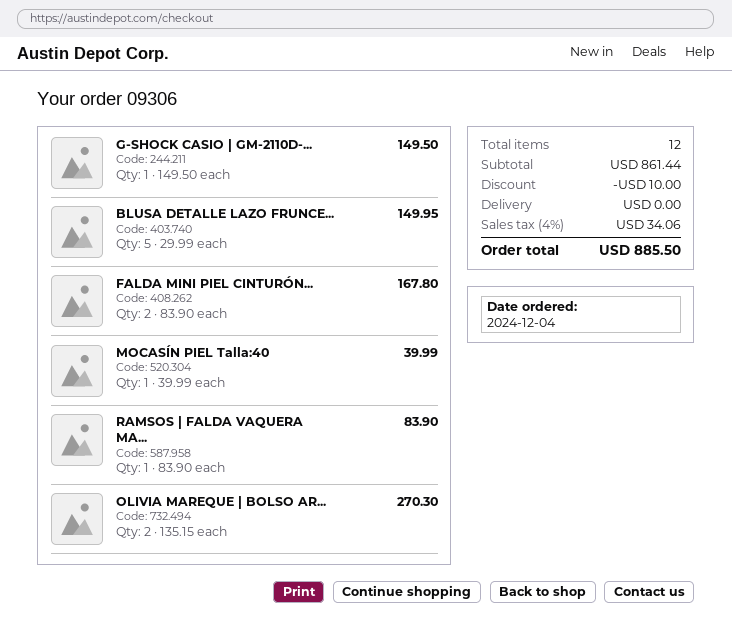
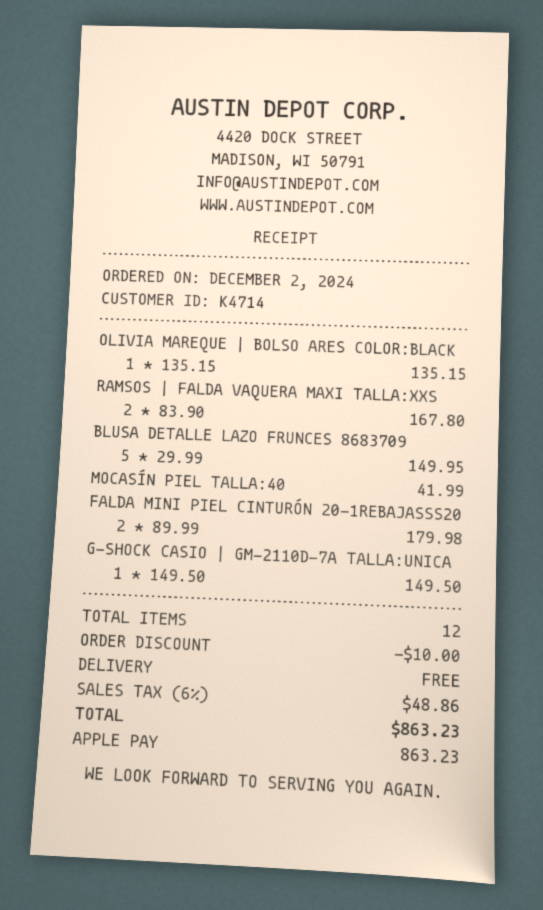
order date: 2024-12-04 -> 2024-12-02
FALDA MINI PIEL CINTURÓN...: 2 x 83.90 = 167.80 -> 2 x 89.99 = 179.98
MOCASÍN PIEL Talla:40: 1 x 39.99 = 39.99 -> 1 x 41.99 = 41.99
RAMSOS | FALDA VAQUERA MA...: 1 x 83.90 = 83.90 -> 2 x 83.90 = 167.80
OLIVIA MAREQUE | BOLSO AR...: 2 x 135.15 = 270.30 -> 1 x 135.15 = 135.15
tax: 4% = 34.06 -> 6% = 48.86
total: 885.50 -> 863.23

